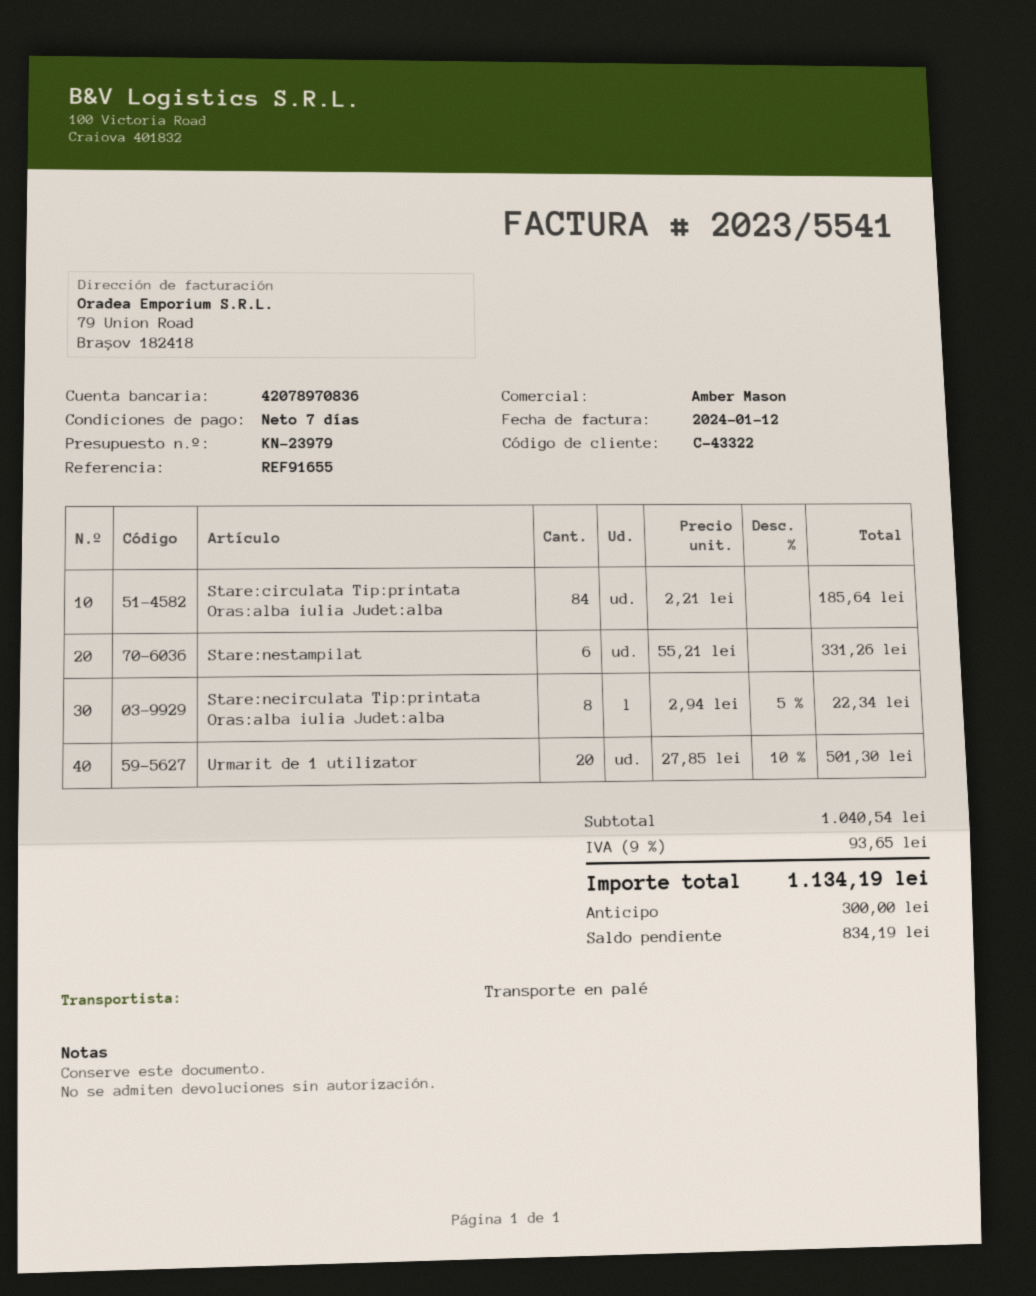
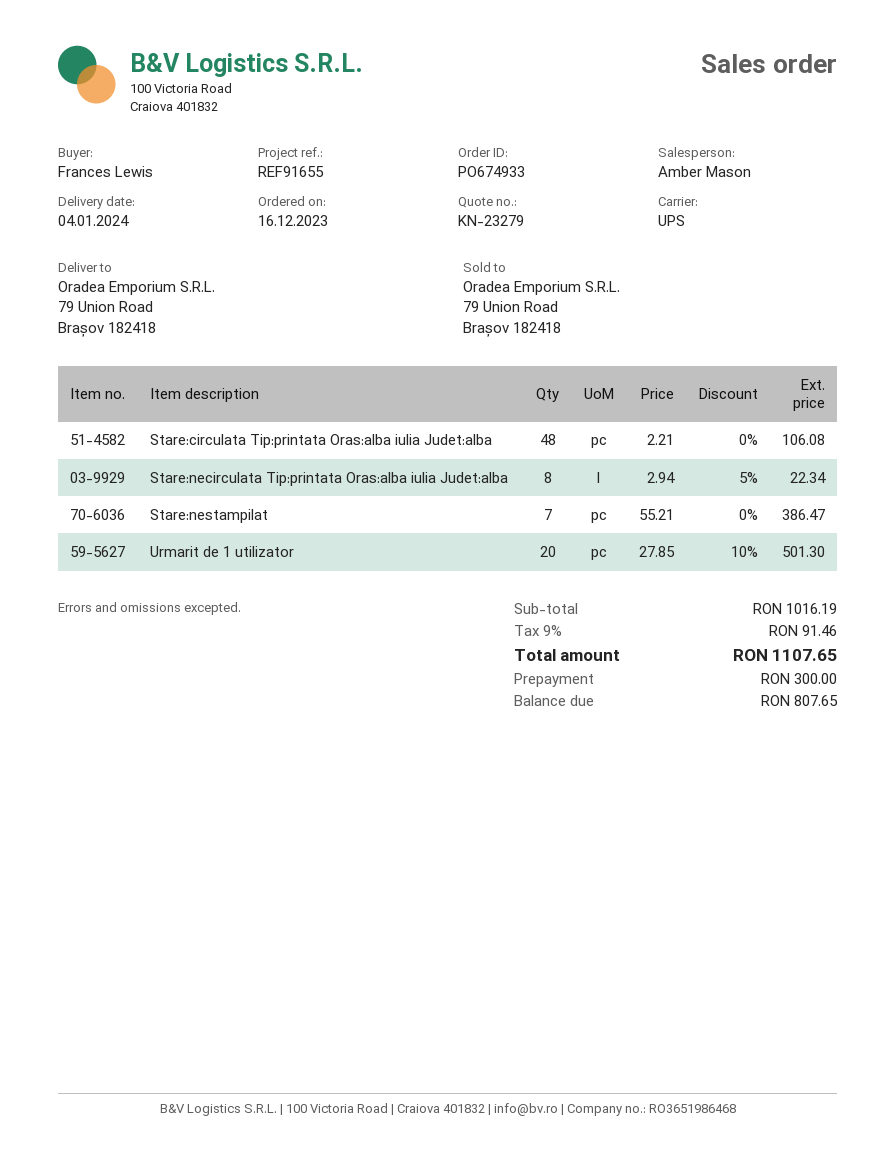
quote number: KN-23979 -> KN-23279
shipping method: pallet freight -> UPS
Stare:circulata Tip:printata Oras:alba iulia Judet:alba: 84 x 2.21 = 185.64 -> 48 x 2.21 = 106.08
Stare:nestampilat: 6 x 55.21 = 331.26 -> 7 x 55.21 = 386.47
subtotal: 1040.54 -> 1016.19
tax: 9% = 93.65 -> 9% = 91.46
total: 1134.19 -> 1107.65
balance: 834.19 -> 807.65

